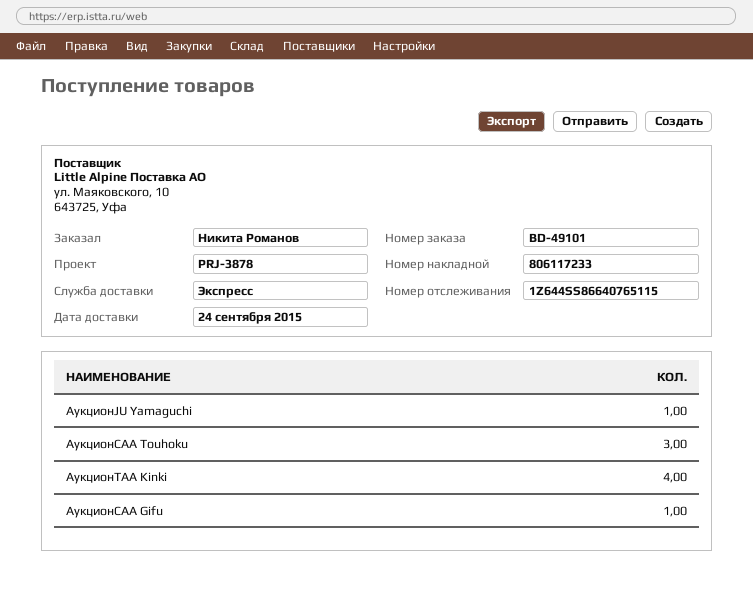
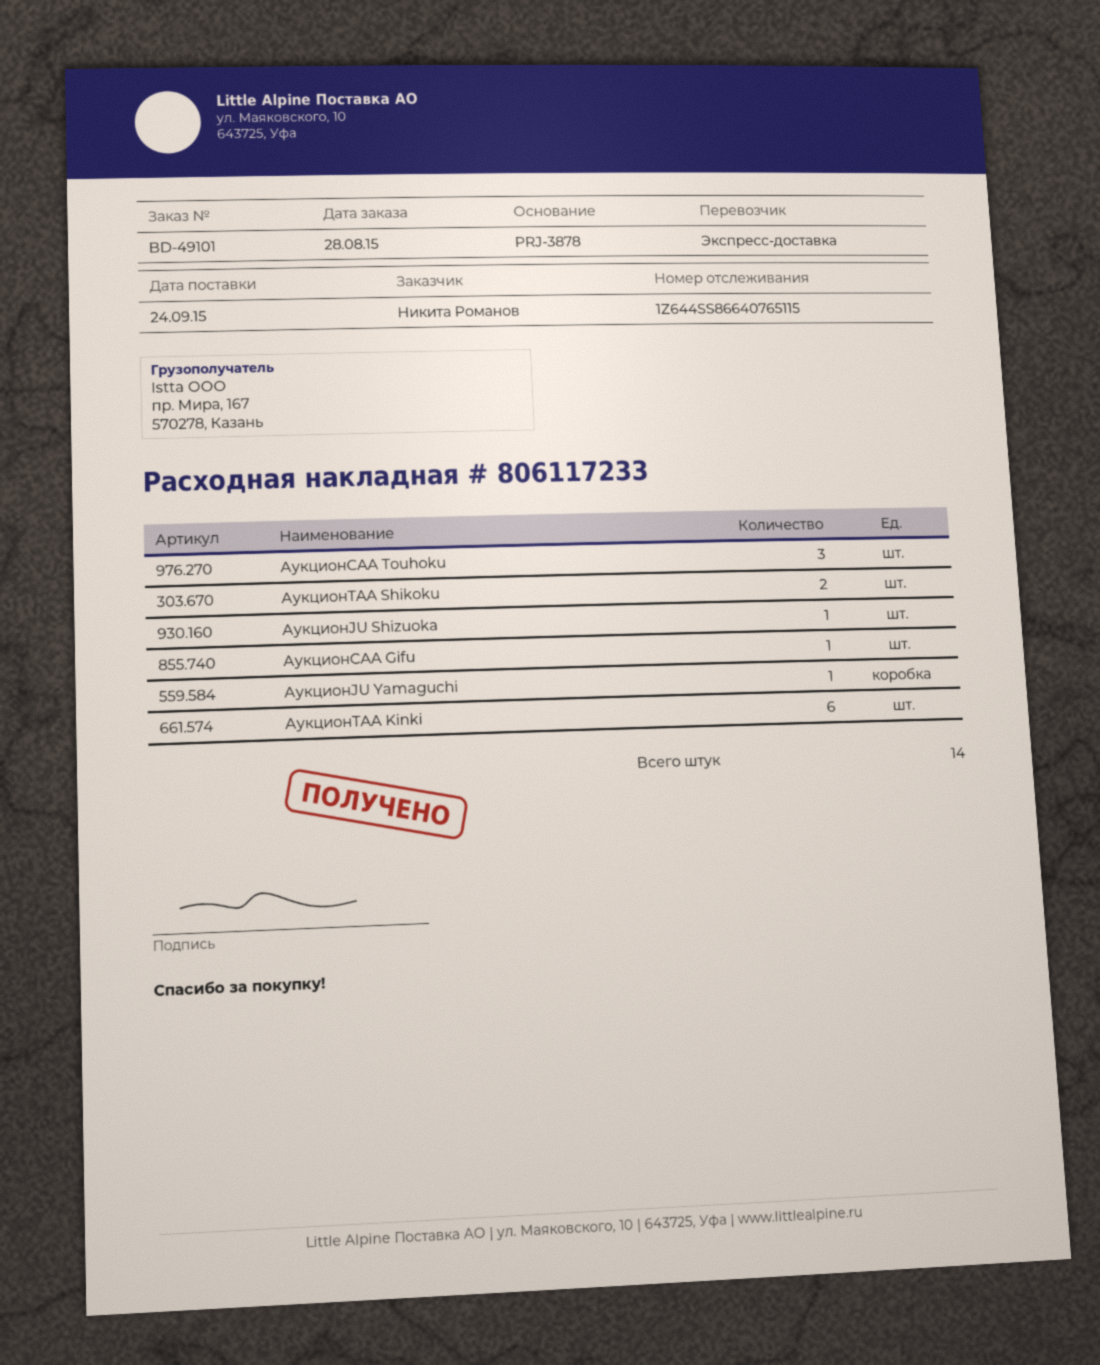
АукционTAA Kinki: 4 -> 6
АукционTAA Shikoku: none -> 2
АукционJU Shizuoka: none -> 1

